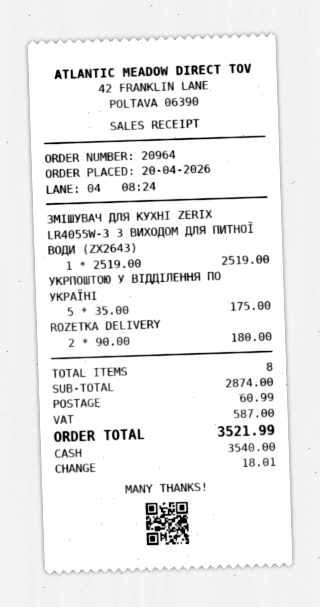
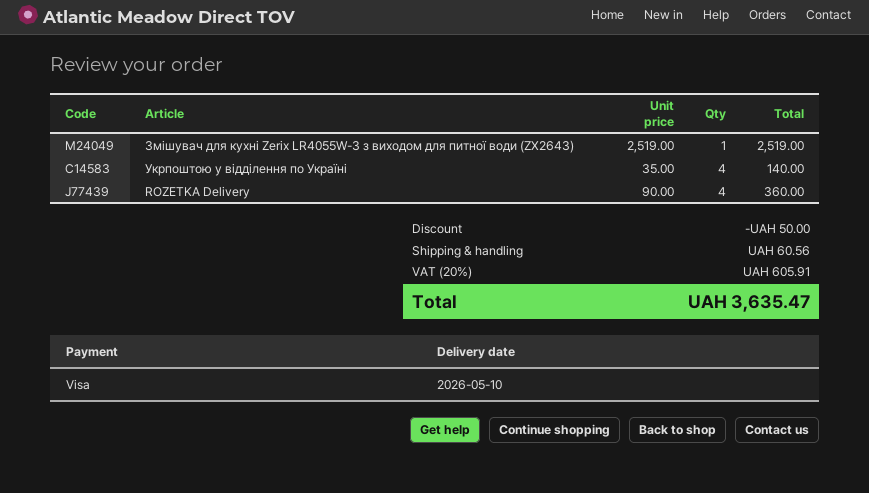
payment method: cash -> Visa
УКРПОШТОЮ У ВІДДІЛЕННЯ ПО УКРАЇНІ: 5 x 35.00 = 175.00 -> 4 x 35.00 = 140.00
ROZETKA DELIVERY: 2 x 90.00 = 180.00 -> 4 x 90.00 = 360.00
discount: none -> 50.00
shipping: 60.99 -> 60.56
tax: 587.00 -> 605.91
total: 3521.99 -> 3635.47

